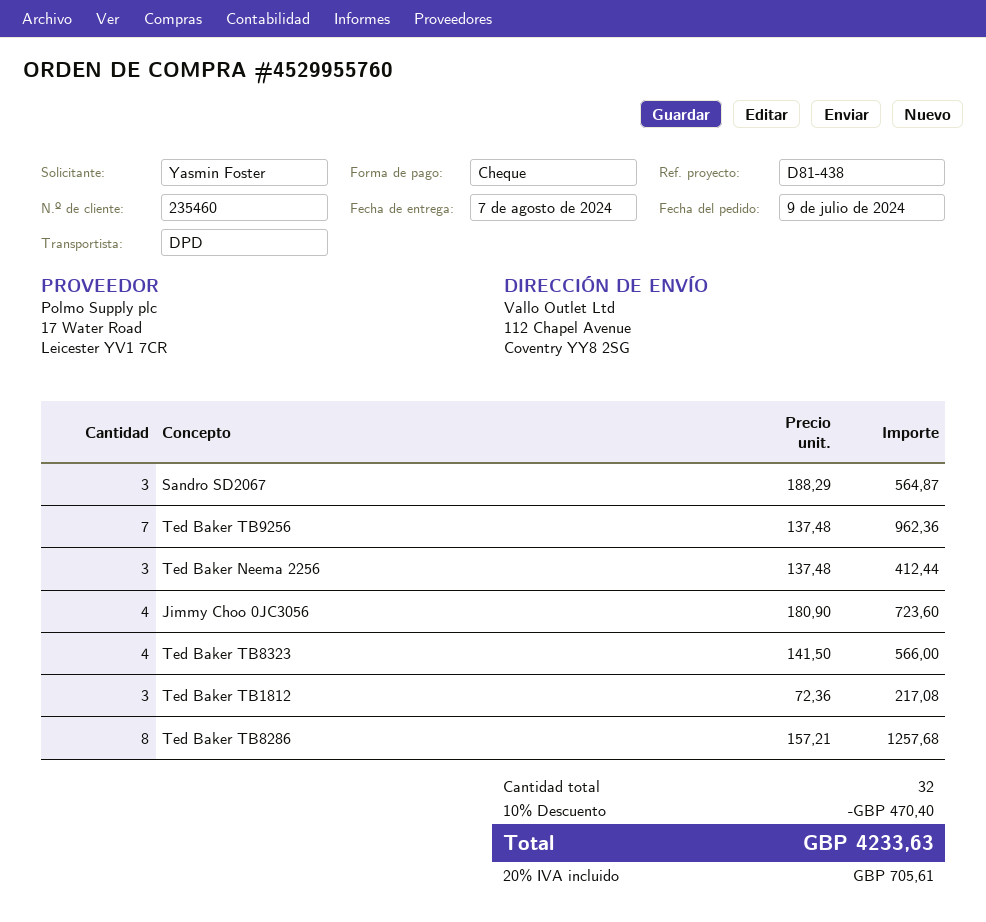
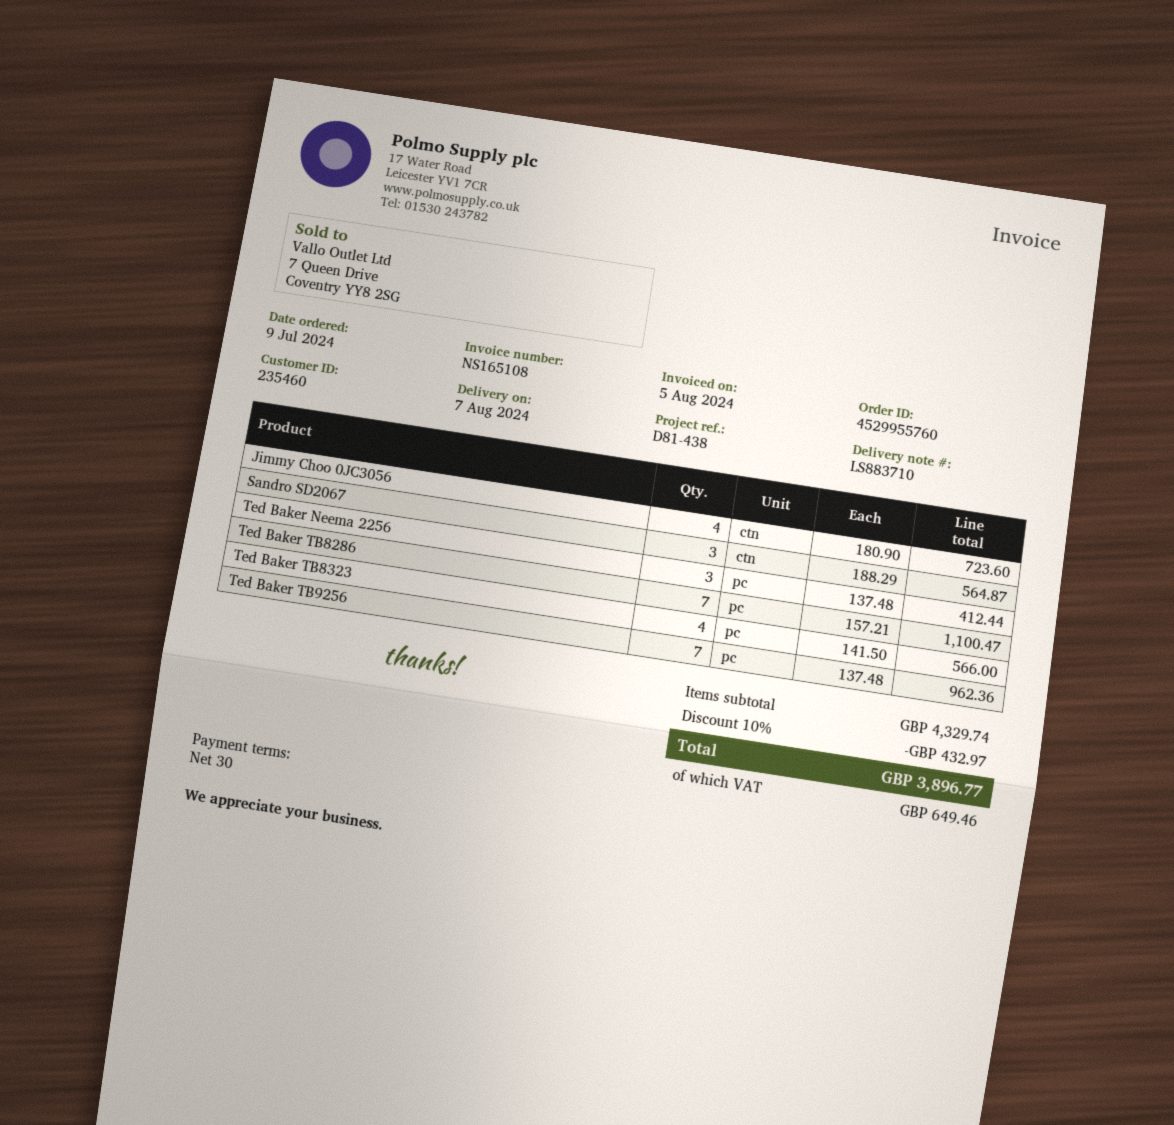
Ted Baker TB1812: 3 x 72.36 = 217.08 -> none
Ted Baker TB8286: 8 x 157.21 = 1257.68 -> 7 x 157.21 = 1100.47
discount: 10% = 470.40 -> 10% = 432.97
tax: 705.61 -> 649.46
total: 4233.63 -> 3896.77

